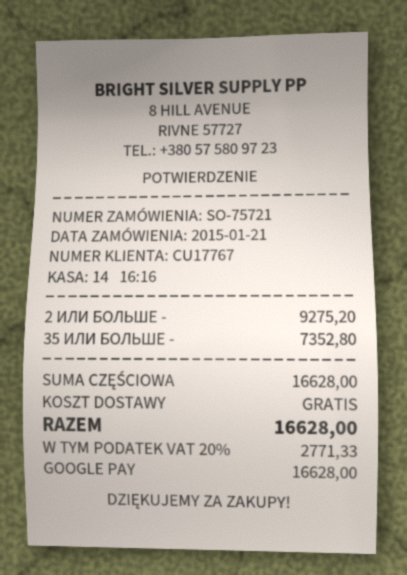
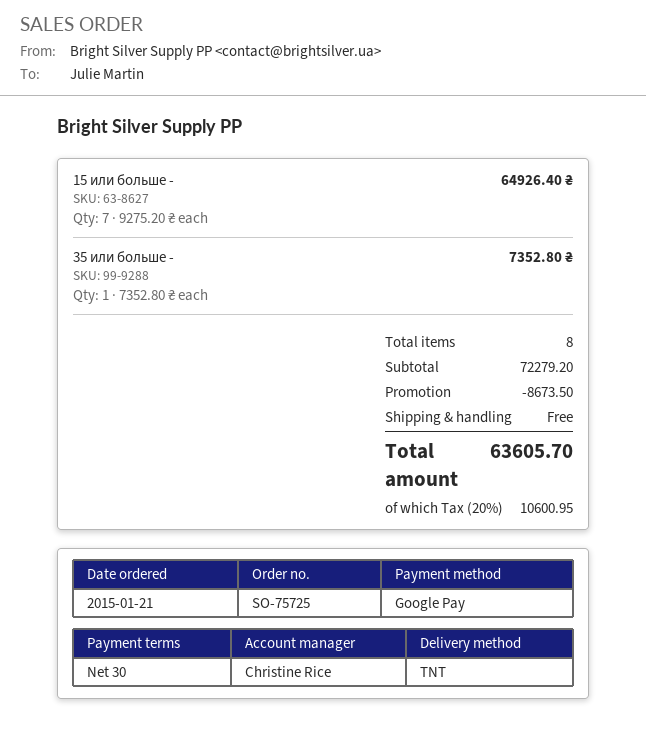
order number: SO-75721 -> SO-75725
2 ИЛИ БОЛЬШЕ -: 1 x 9275.20 = 9275.20 -> none
15 или больше -: none -> 7 x 9275.20 = 64926.40
subtotal: 16628.00 -> 72279.20
discount: none -> 8673.50
tax: 20% = 2771.33 -> 20% = 10600.95
total: 16628.00 -> 63605.70

